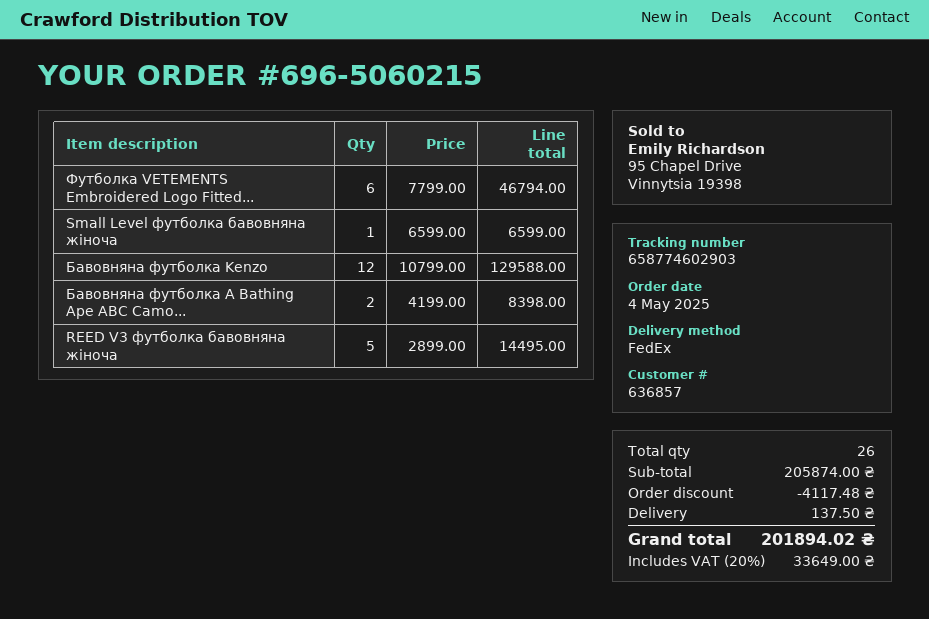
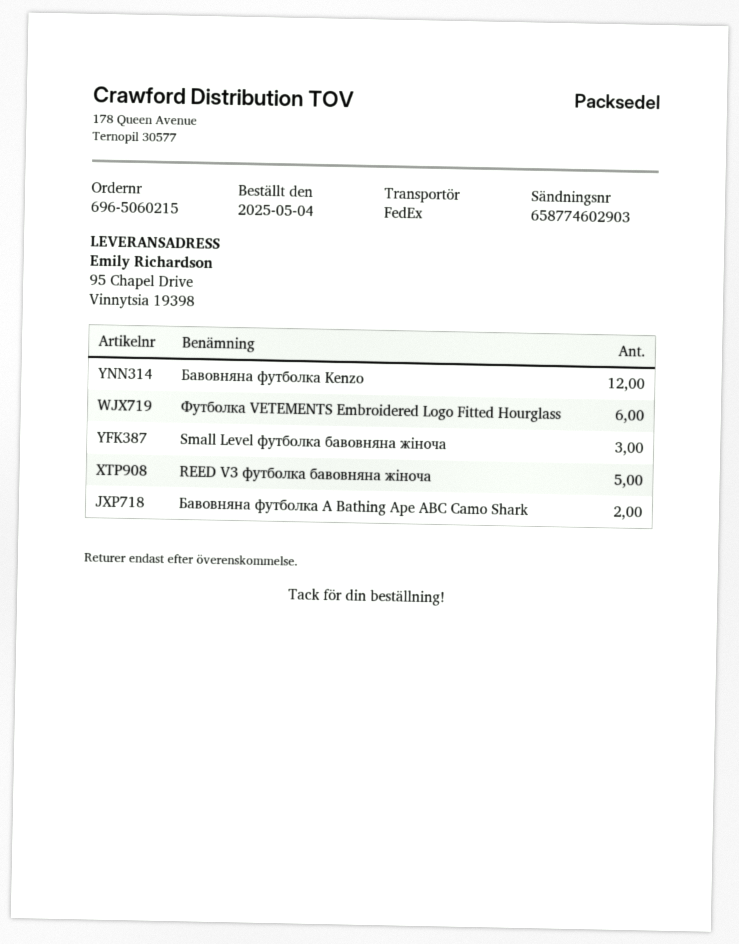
Small Level футболка бавовняна жіноча: 1 -> 3

